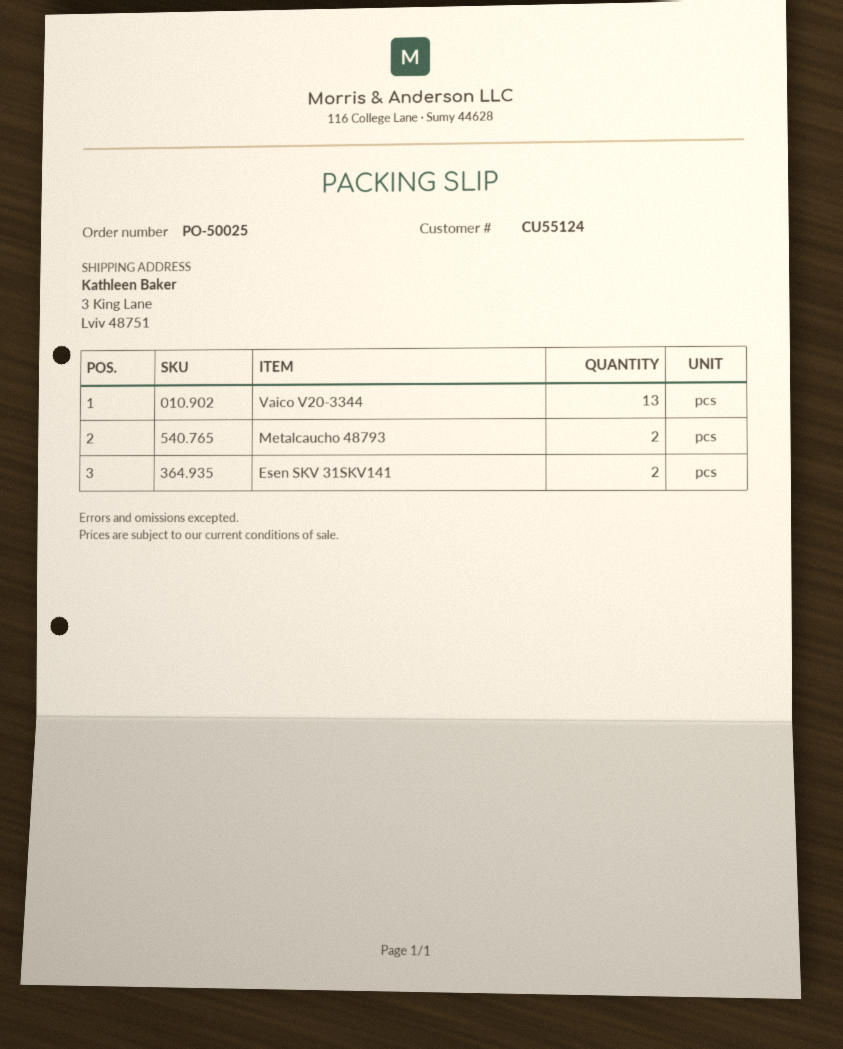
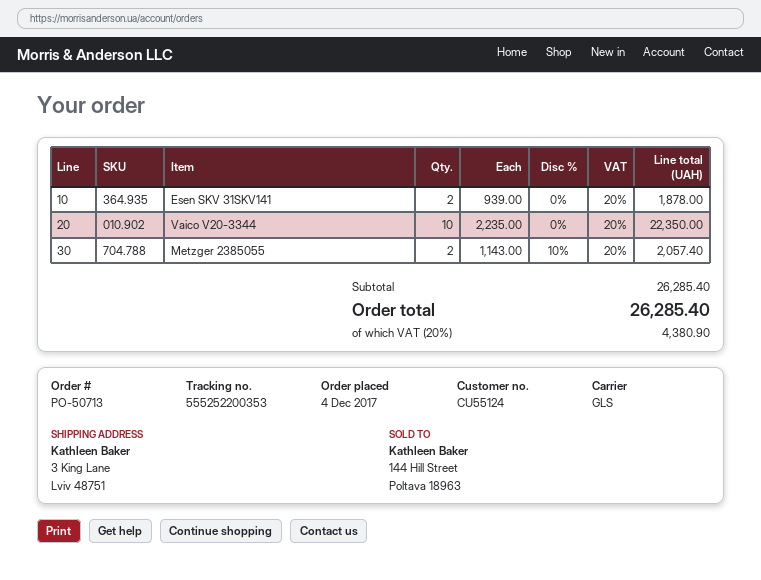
order number: PO-50025 -> PO-50713
Vaico V20-3344: 13 -> 10
Metalcaucho 48793: 2 -> none
Metzger 2385055: none -> 2

